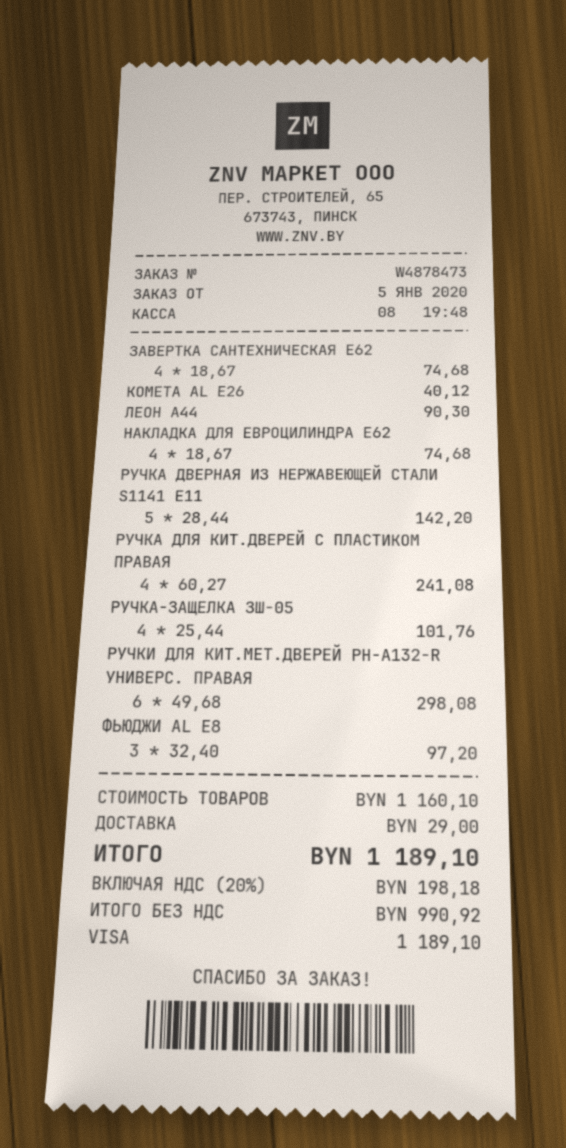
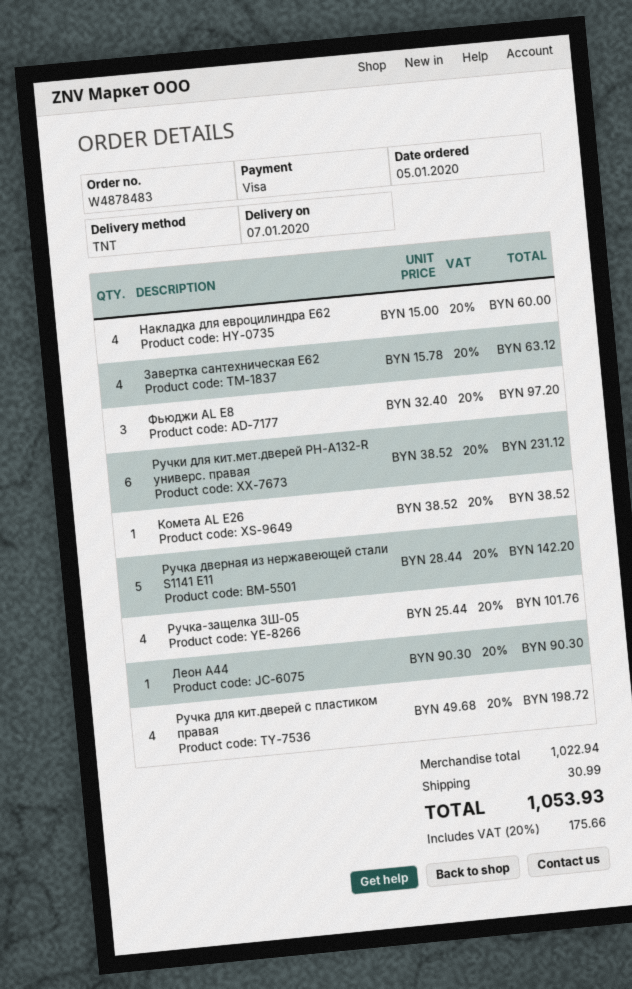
order number: W4878473 -> W4878483
ЗАВЕРТКА САНТЕХНИЧЕСКАЯ E62: 4 x 18.67 = 74.68 -> 4 x 15.78 = 63.12
КОМЕТА AL Е26: 1 x 40.12 = 40.12 -> 1 x 38.52 = 38.52
НАКЛАДКА ДЛЯ ЕВРОЦИЛИНДРА E62: 4 x 18.67 = 74.68 -> 4 x 15.00 = 60.00
РУЧКА ДЛЯ КИТ.ДВЕРЕЙ С ПЛАСТИКОМ ПРАВАЯ: 4 x 60.27 = 241.08 -> 4 x 49.68 = 198.72
РУЧКИ ДЛЯ КИТ.МЕТ.ДВЕРЕЙ РН-A132-R УНИВЕРС. ПРАВАЯ: 6 x 49.68 = 298.08 -> 6 x 38.52 = 231.12
subtotal: 1160.10 -> 1022.94
shipping: 29.00 -> 30.99
tax: 20% = 198.18 -> 20% = 175.66
total: 1189.10 -> 1053.93

